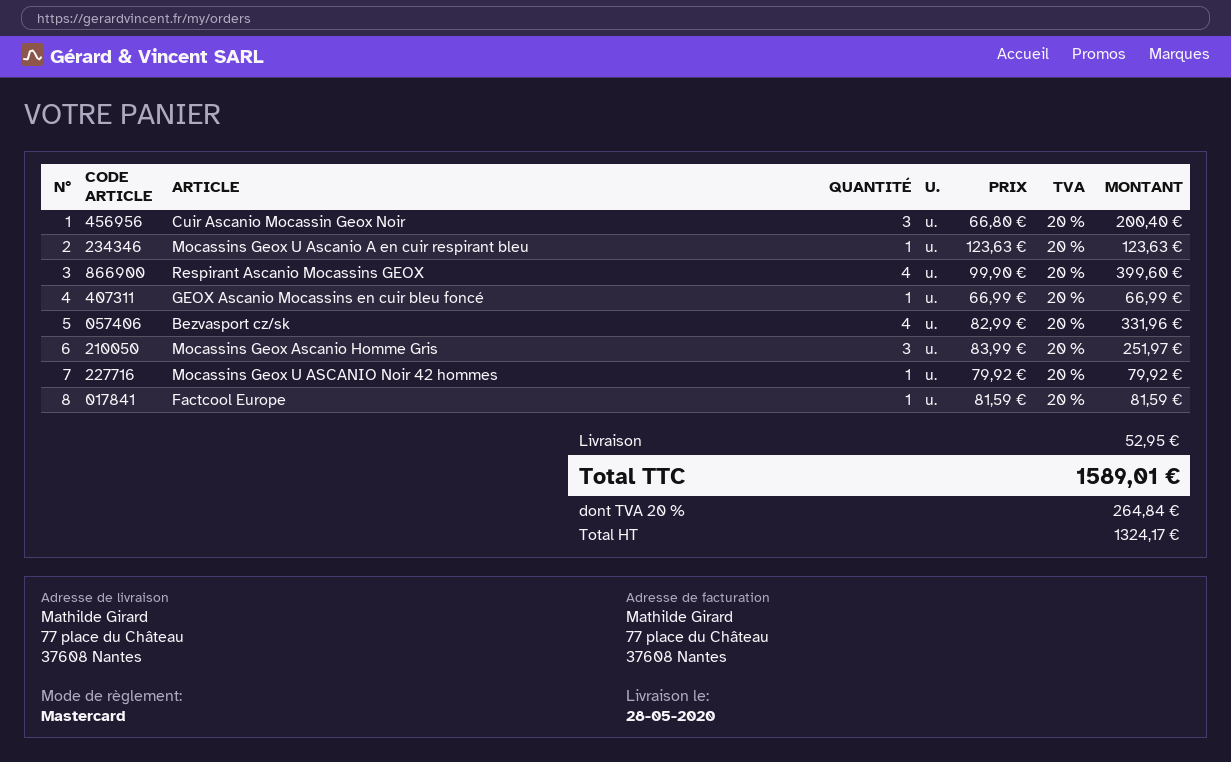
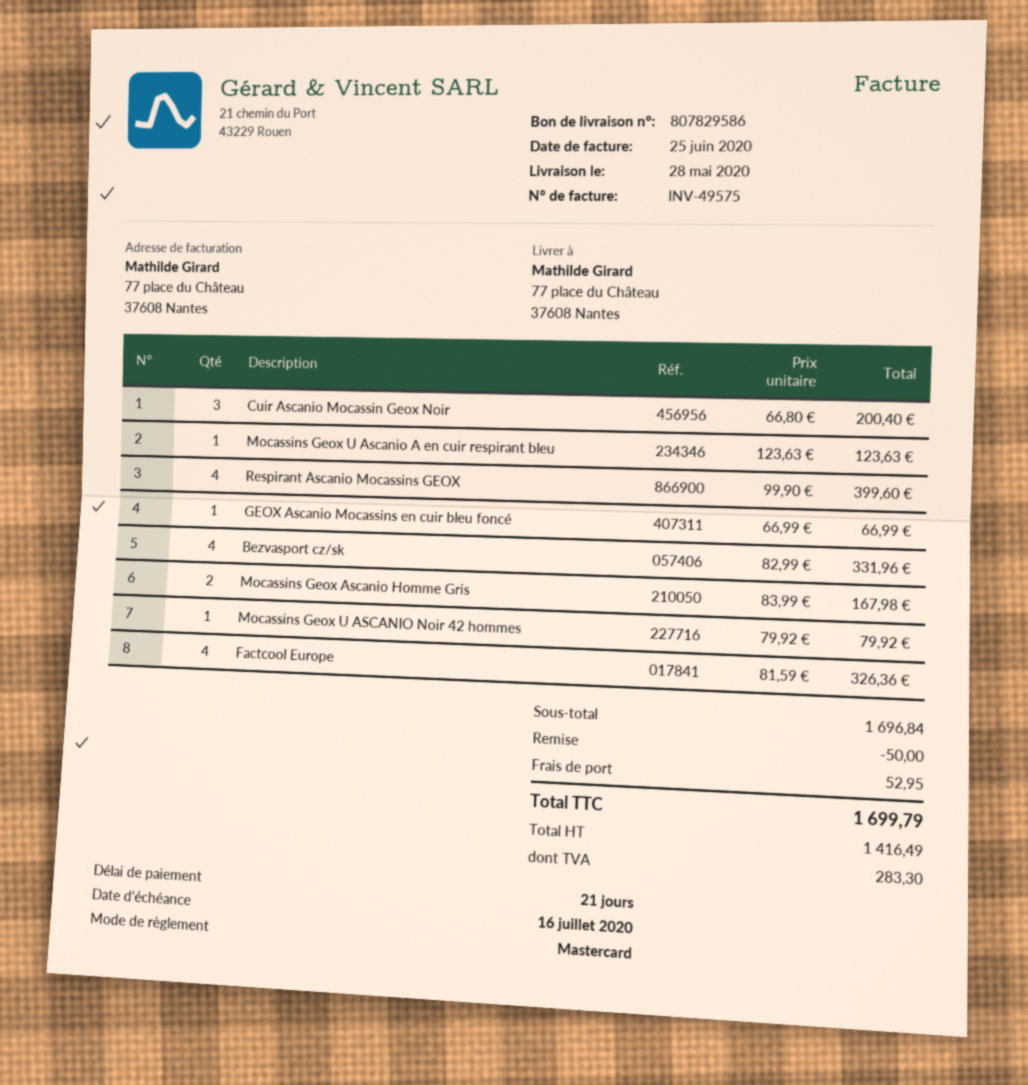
Mocassins Geox Ascanio Homme Gris: 3 x 83.99 = 251.97 -> 2 x 83.99 = 167.98
Factcool Europe: 1 x 81.59 = 81.59 -> 4 x 81.59 = 326.36
discount: none -> 50.00
net: 1324.17 -> 1416.49
tax: 264.84 -> 283.30
total: 1589.01 -> 1699.79

